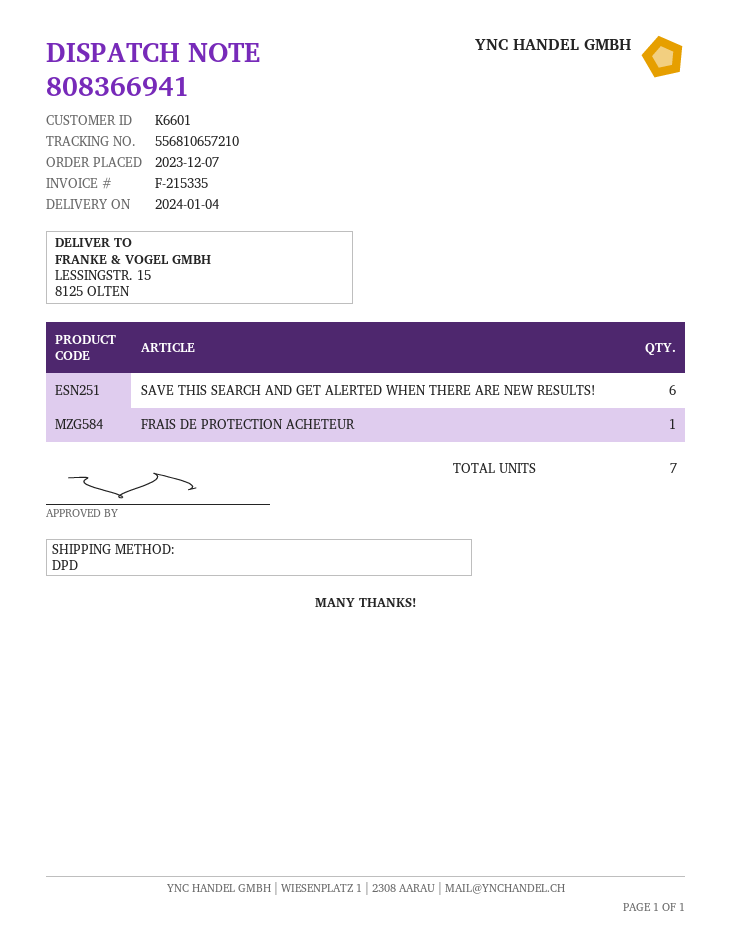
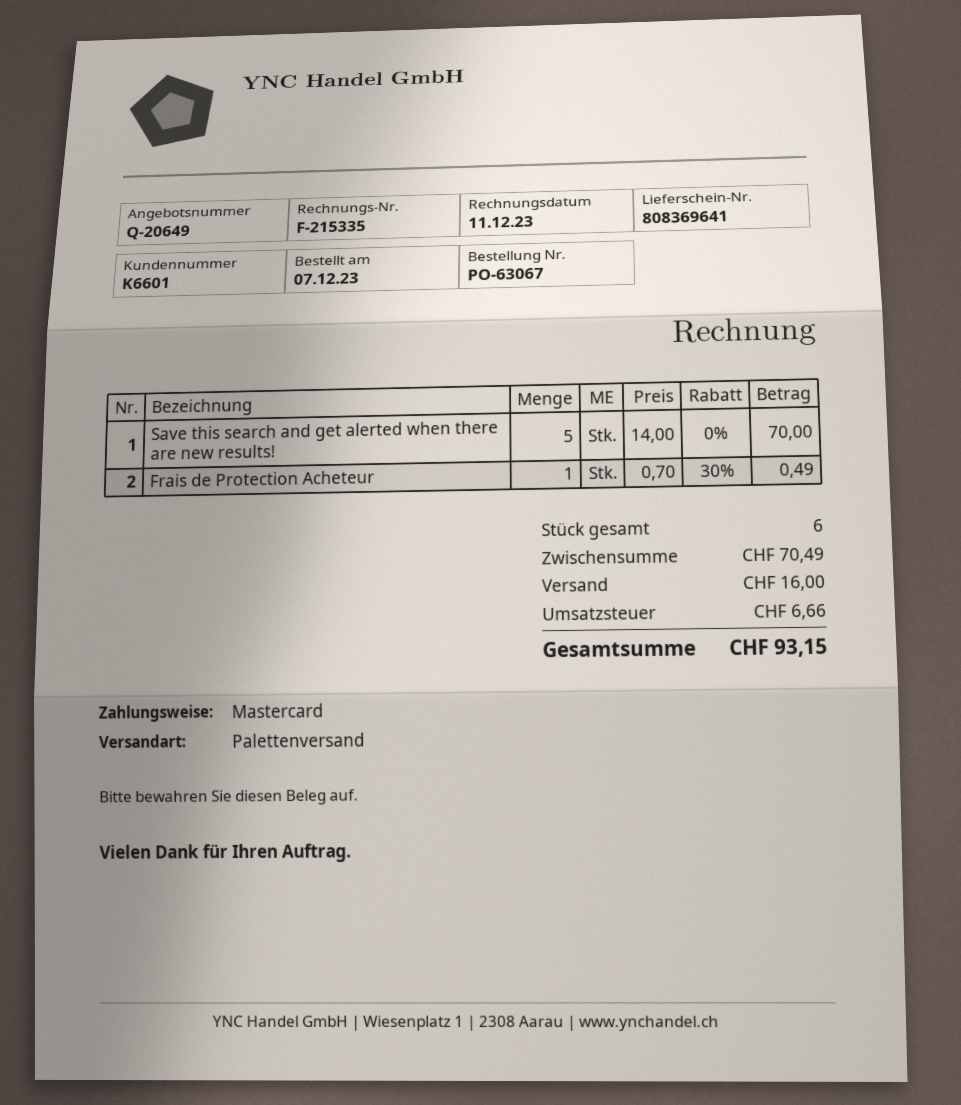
delivery note number: 808366941 -> 808369641
shipping method: DPD -> pallet freight
SAVE THIS SEARCH AND GET ALERTED WHEN THERE ARE NEW RESULTS!: 6 -> 5
total quantity: 7 -> 6

